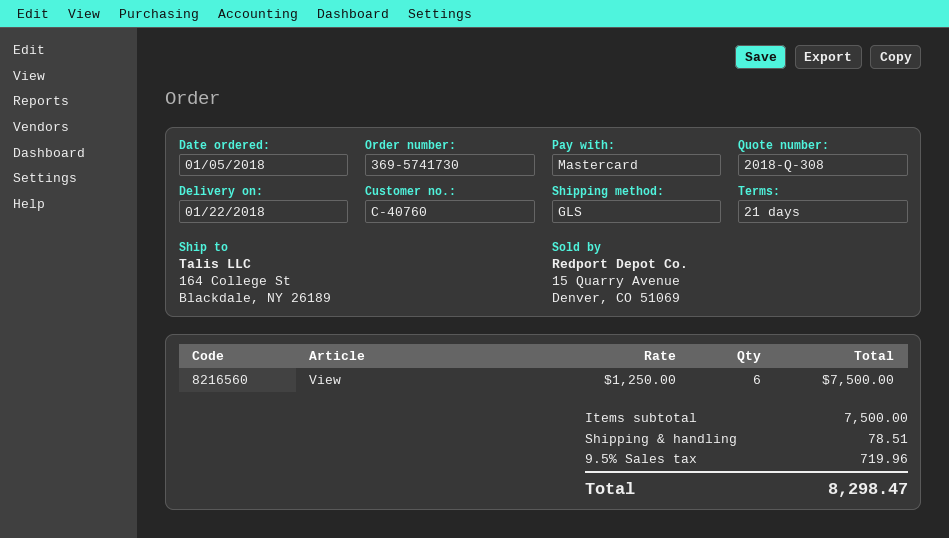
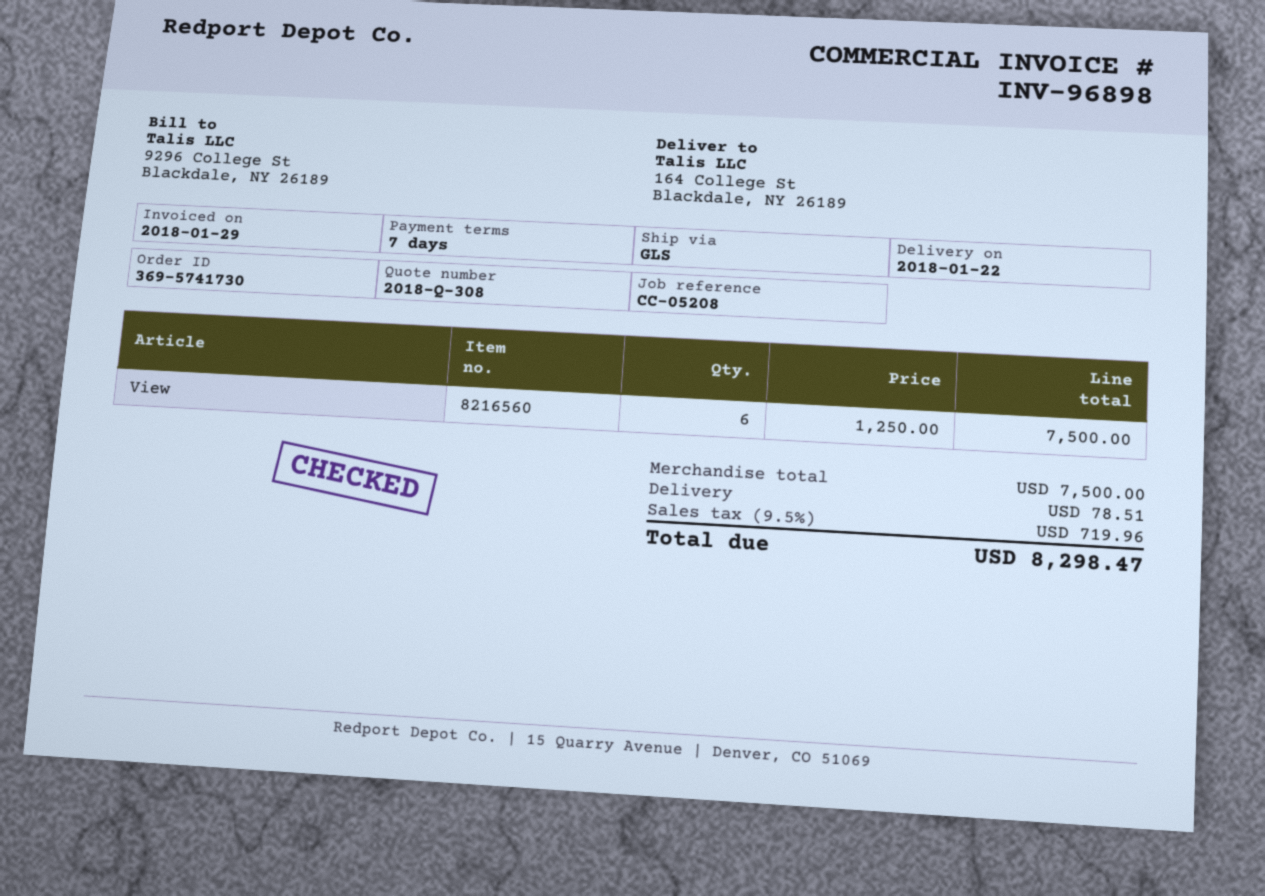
payment terms: 21 days -> 7 days

